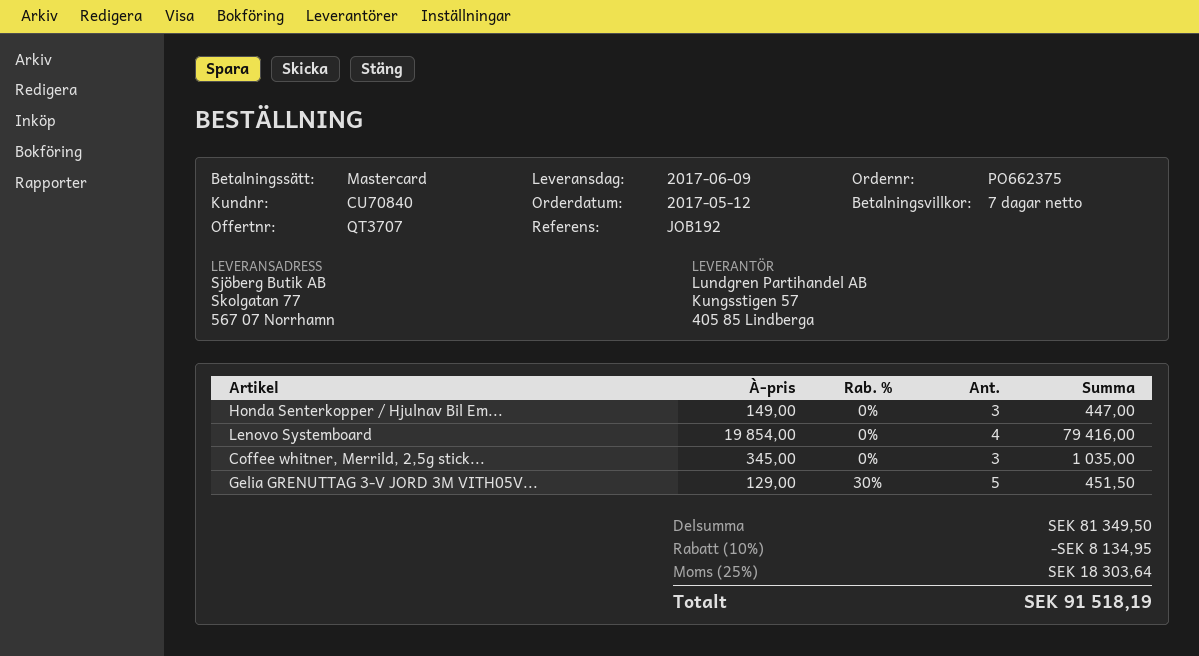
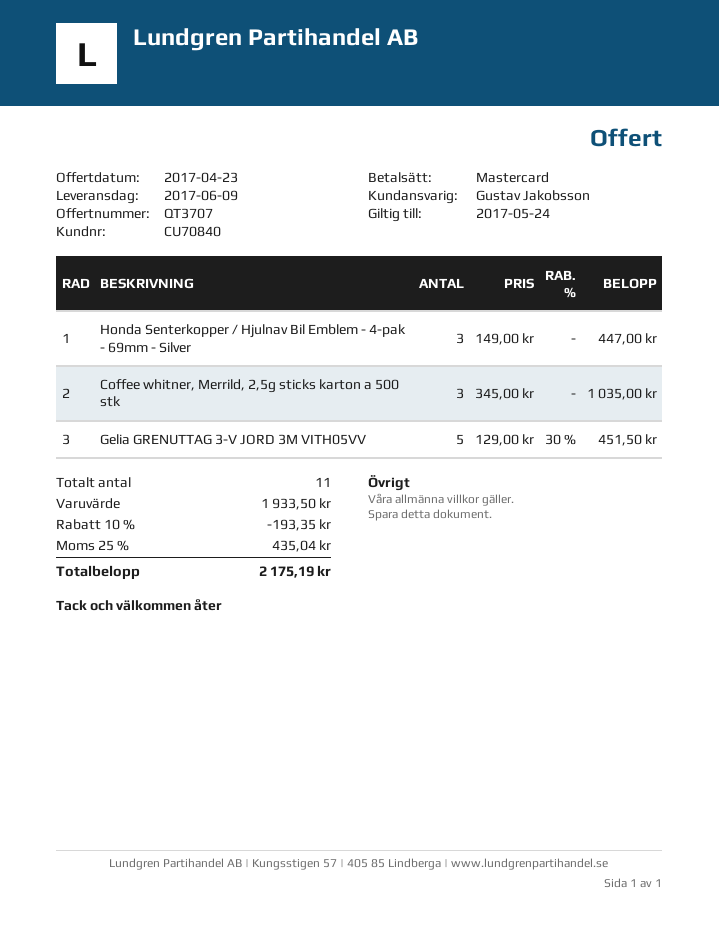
Lenovo Systemboard: 4 x 19854.00 = 79416.00 -> none
subtotal: 81349.50 -> 1933.50
discount: 10% = 8134.95 -> 10% = 193.35
tax: 25% = 18303.64 -> 25% = 435.04
total: 91518.19 -> 2175.19

